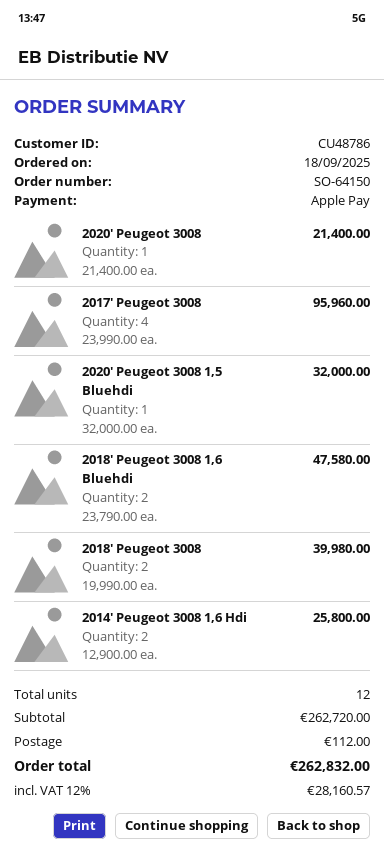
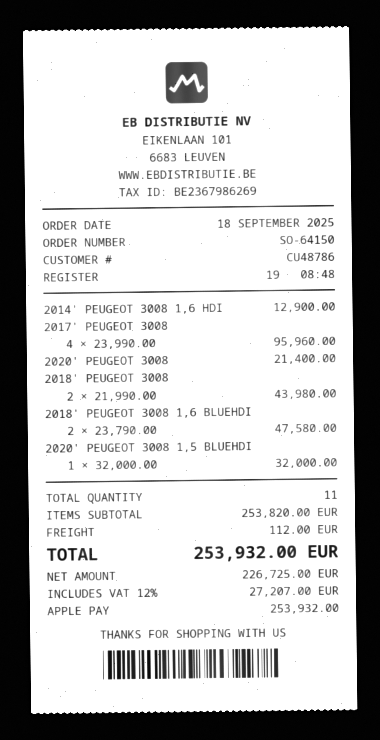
2018' Peugeot 3008: 2 x 19990.00 = 39980.00 -> 2 x 21990.00 = 43980.00
2014' Peugeot 3008 1,6 Hdi: 2 x 12900.00 = 25800.00 -> 1 x 12900.00 = 12900.00
total quantity: 12 -> 11
subtotal: 262720.00 -> 253820.00
tax: 12% = 28160.57 -> 12% = 27207.00
total: 262832.00 -> 253932.00

